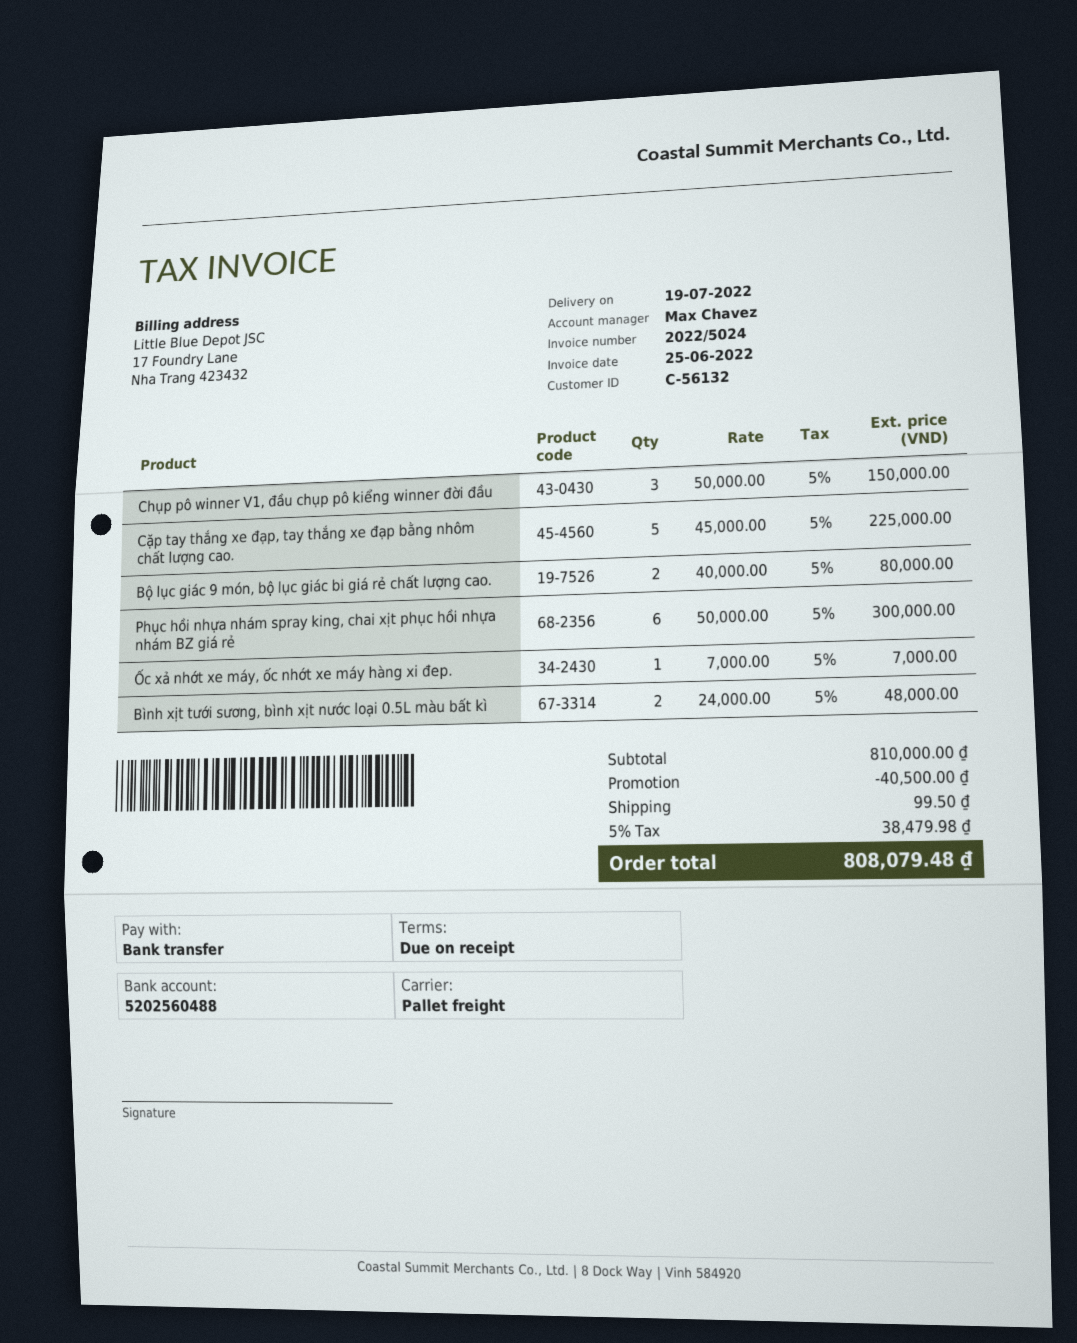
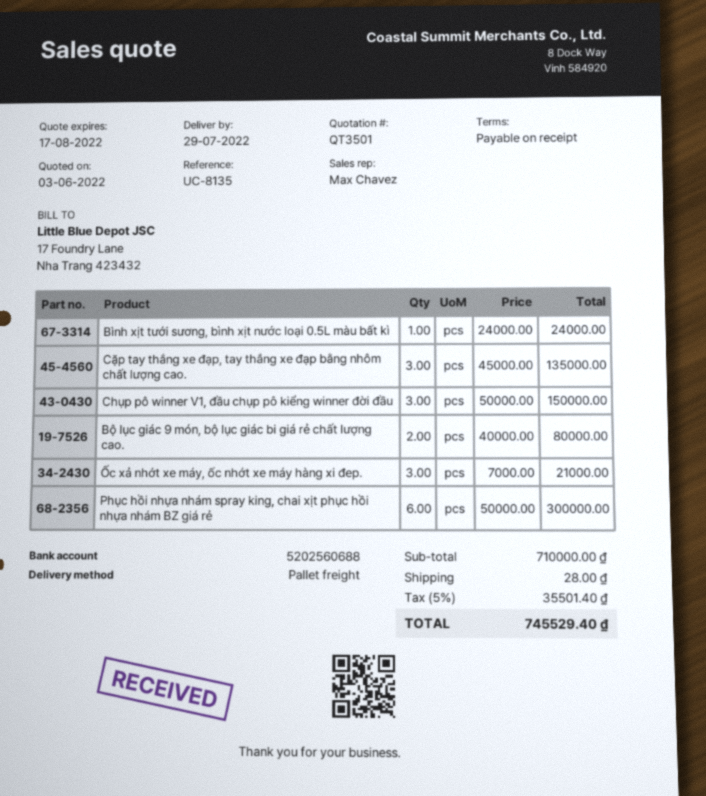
delivery date: 2022-07-19 -> 2022-07-29
bank account: 5202560488 -> 5202560688
Cặp tay thắng xe đạp, tay thắng xe đạp bằng nhôm chất lượng cao.: 5 x 45000.00 = 225000.00 -> 3 x 45000.00 = 135000.00
Ốc xả nhớt xe máy, ốc nhớt xe máy hàng xi đep.: 1 x 7000.00 = 7000.00 -> 3 x 7000.00 = 21000.00
Bình xịt tưới sương, bình xịt nước loại 0.5L màu bất kì: 2 x 24000.00 = 48000.00 -> 1 x 24000.00 = 24000.00
subtotal: 810000.00 -> 710000.00
discount: 40500.00 -> none
shipping: 99.50 -> 28.00
tax: 5% = 38479.98 -> 5% = 35501.40
total: 808079.48 -> 745529.40

